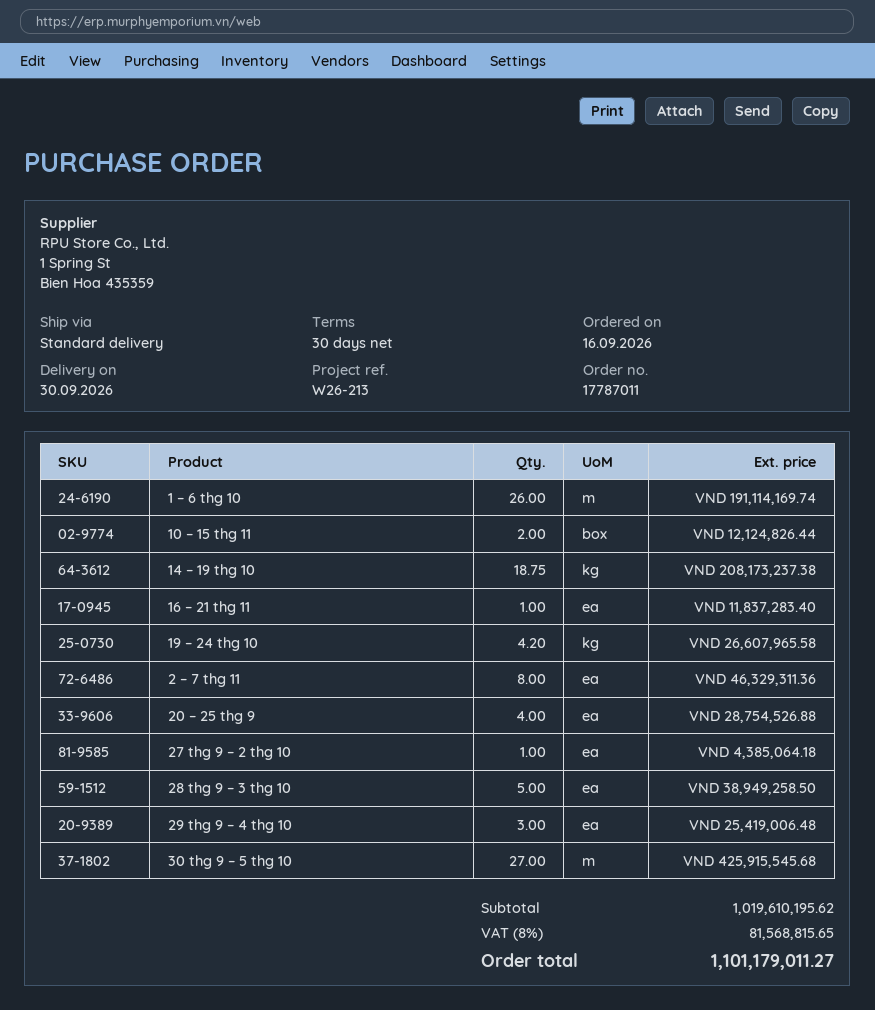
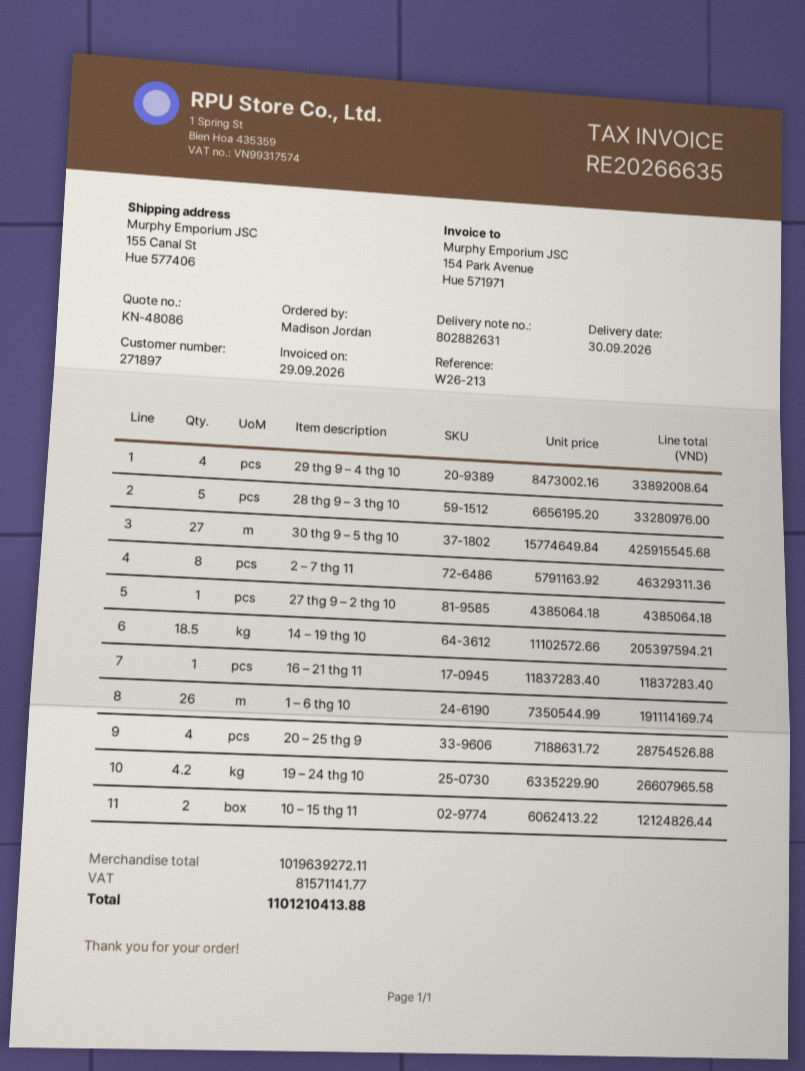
14 – 19 thg 10: 18.75 for 208173237.38 -> 18.5 for 205397594.21
28 thg 9 – 3 thg 10: 5 for 38949258.50 -> 5 for 33280976.00
29 thg 9 – 4 thg 10: 3 for 25419006.48 -> 4 for 33892008.64
subtotal: 1019610195.62 -> 1019639272.11
tax: 81568815.65 -> 81571141.77
total: 1101179011.27 -> 1101210413.88

